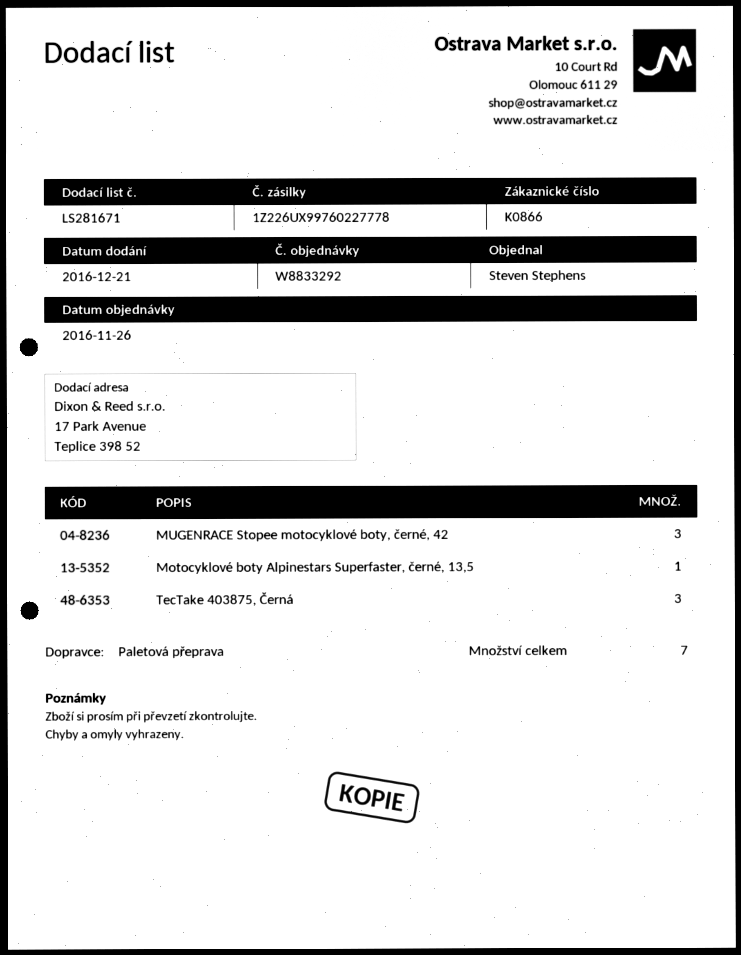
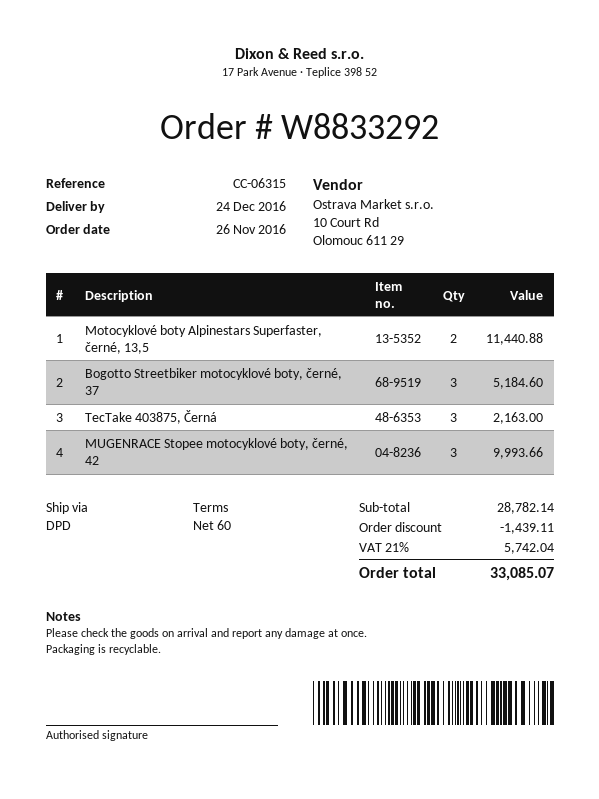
delivery date: 2016-12-21 -> 2016-12-24
shipping method: pallet freight -> DPD
Motocyklové boty Alpinestars Superfaster, černé, 13,5: 1 -> 2
Bogotto Streetbiker motocyklové boty, černé, 37: none -> 3

